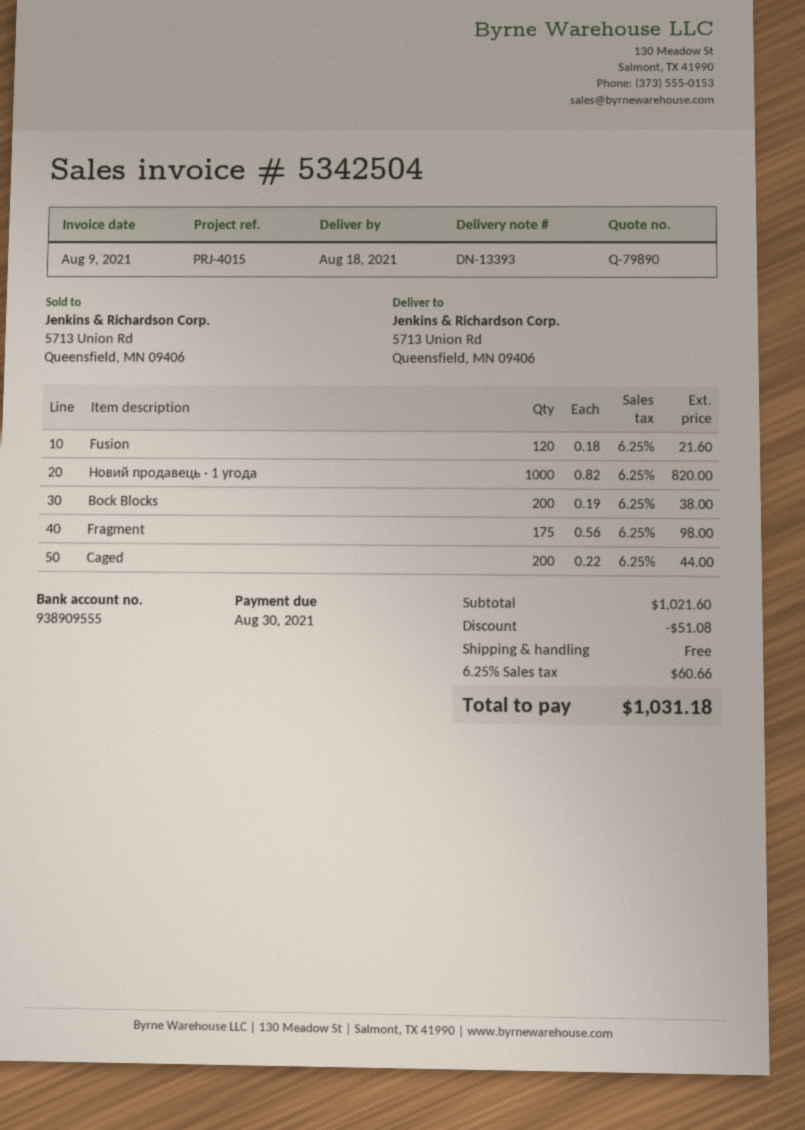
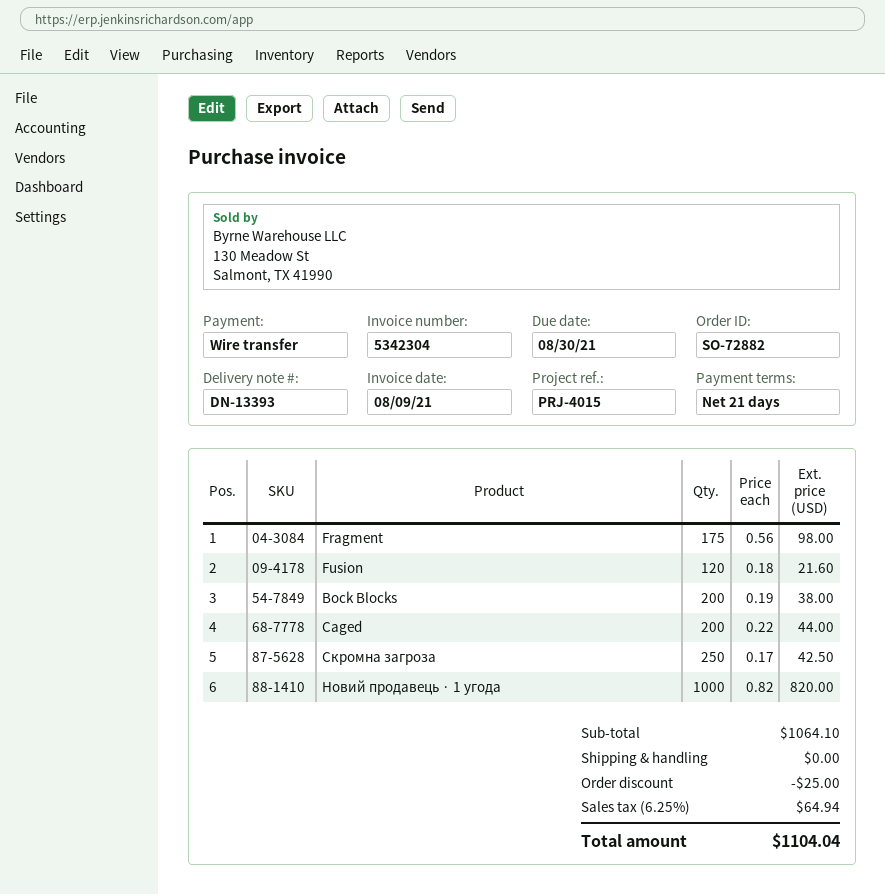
invoice number: 5342504 -> 5342304
Скромна загроза: none -> 250 x 0.17 = 42.50
subtotal: 1021.60 -> 1064.10
discount: 51.08 -> 25.00
tax: 6.25% = 60.66 -> 6.25% = 64.94
total: 1031.18 -> 1104.04

